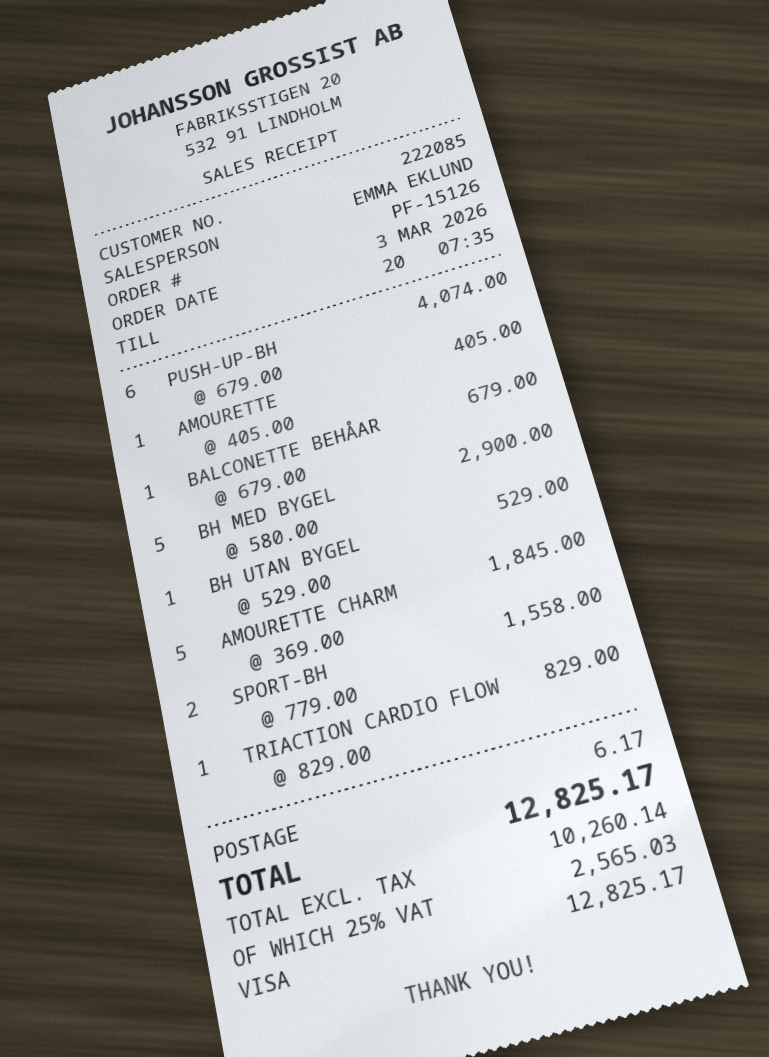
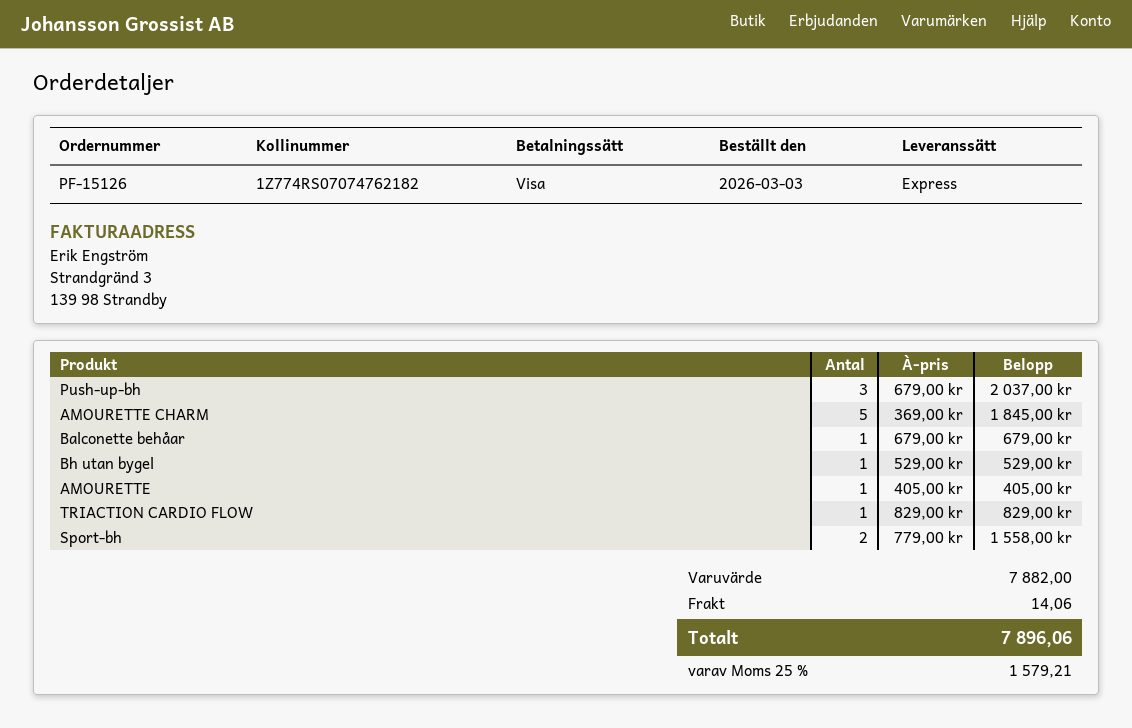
PUSH-UP-BH: 6 x 679.00 = 4074.00 -> 3 x 679.00 = 2037.00
BH MED BYGEL: 5 x 580.00 = 2900.00 -> none
shipping: 6.17 -> 14.06
tax: 25% = 2565.03 -> 25% = 1579.21
total: 12825.17 -> 7896.06

